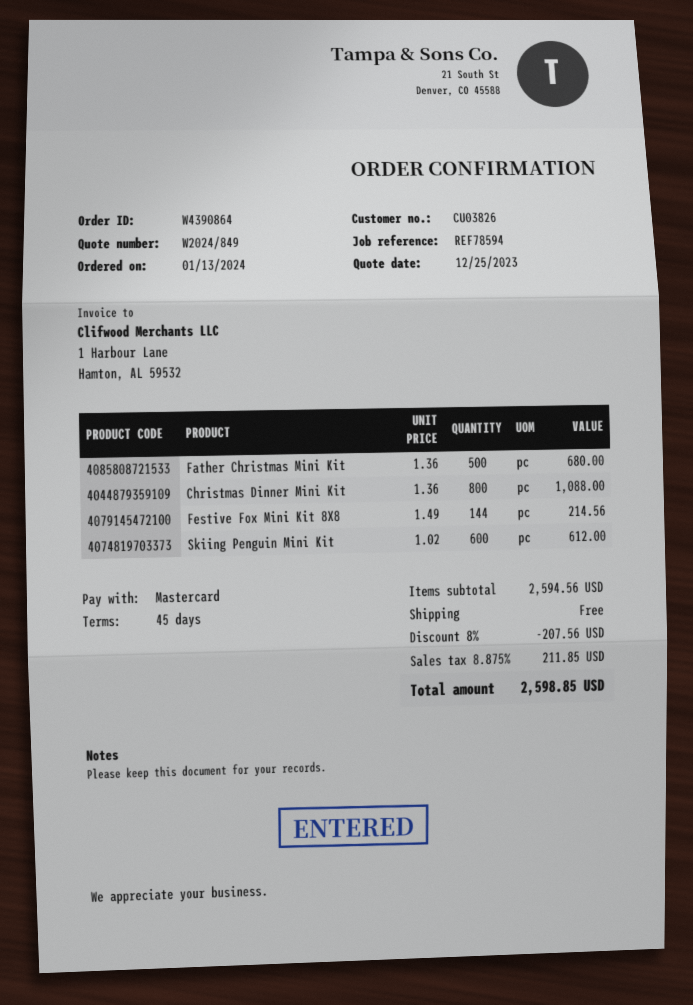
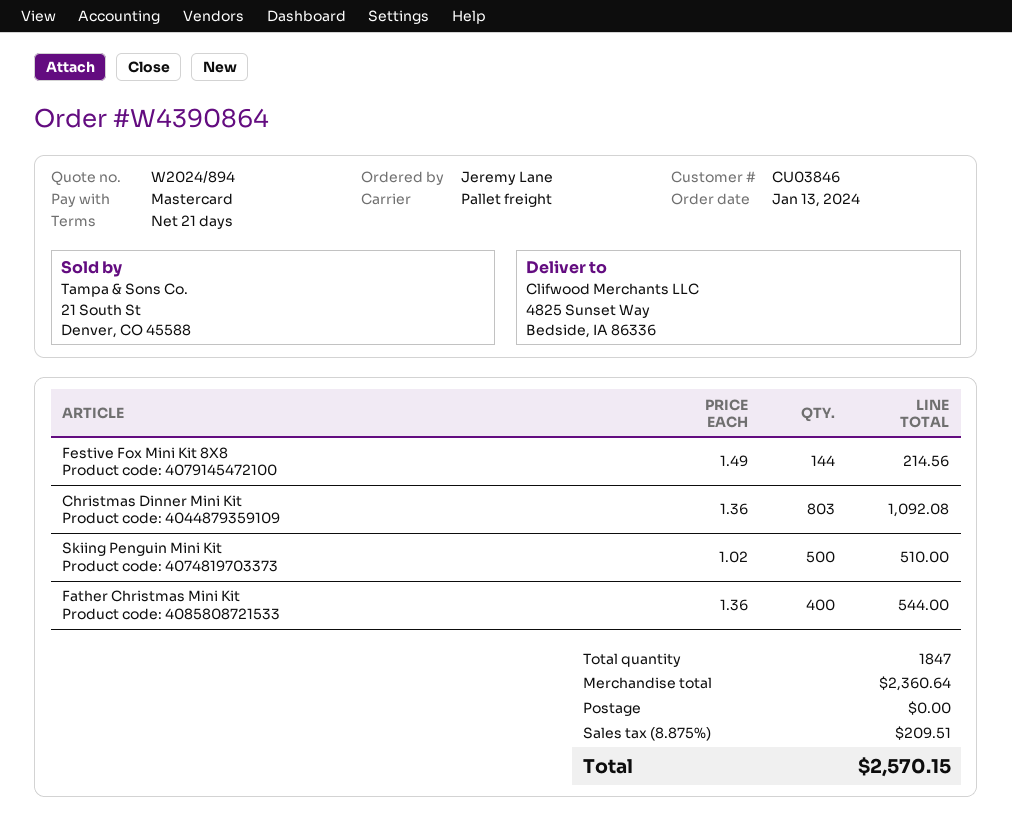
quote number: W2024/849 -> W2024/894
payment terms: 45 days -> 21 days
customer number: CU03826 -> CU03846
Father Christmas Mini Kit: 500 x 1.36 = 680.00 -> 400 x 1.36 = 544.00
Christmas Dinner Mini Kit: 800 x 1.36 = 1088.00 -> 803 x 1.36 = 1092.08
Skiing Penguin Mini Kit: 600 x 1.02 = 612.00 -> 500 x 1.02 = 510.00
subtotal: 2594.56 -> 2360.64
discount: 8% = 207.56 -> none
tax: 8.875% = 211.85 -> 8.875% = 209.51
total: 2598.85 -> 2570.15

